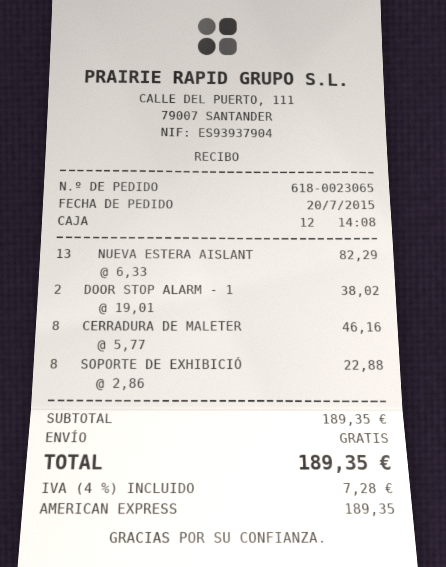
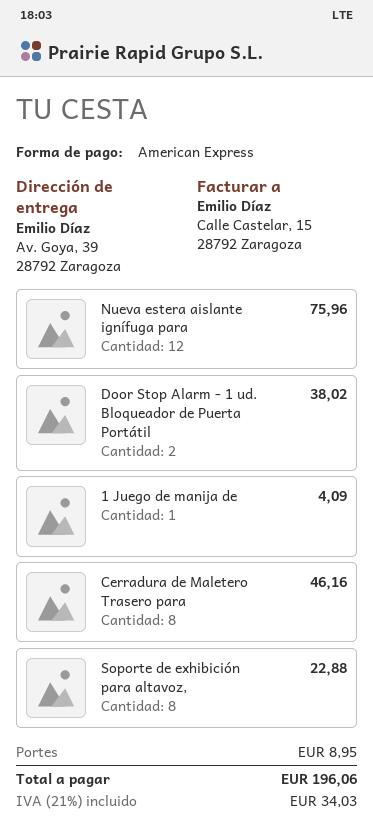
NUEVA ESTERA AISLANT: 13 for 82.29 -> 12 for 75.96
1 Juego de manija de: none -> 1 for 4.09
shipping: 0.00 -> 8.95
tax: 4% = 7.28 -> 21% = 34.03
total: 189.35 -> 196.06

